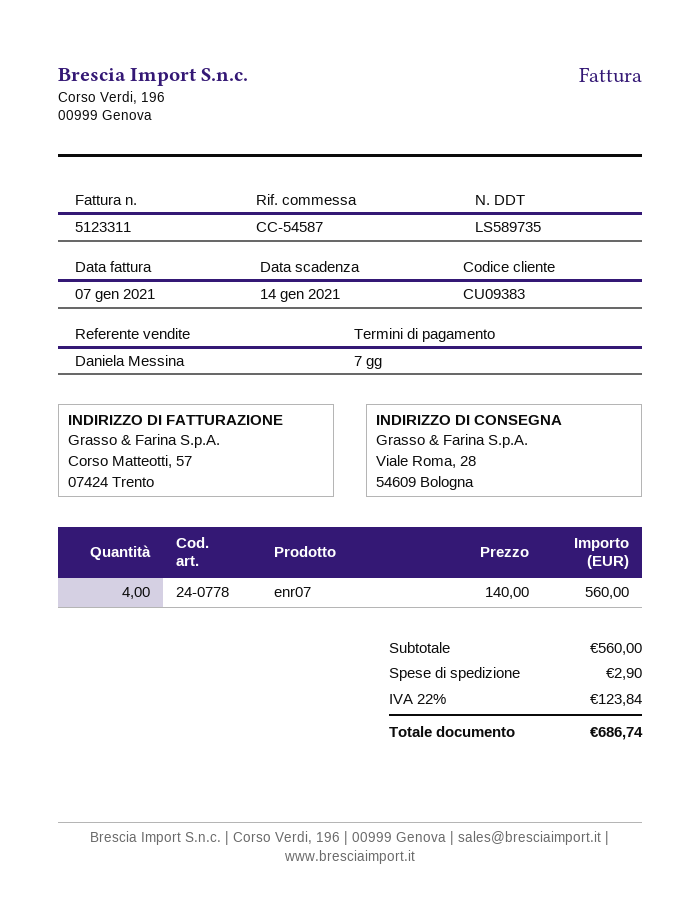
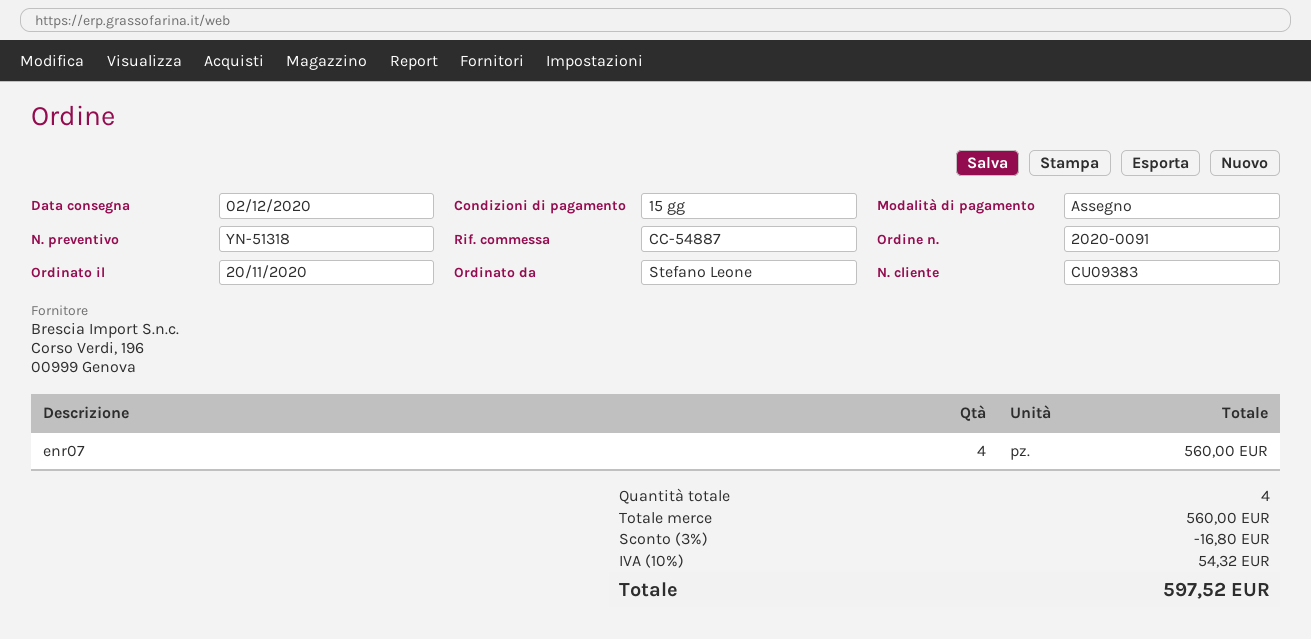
payment terms: 7 days -> 15 days
reference: CC-54587 -> CC-54887
discount: none -> 3% = 16.80
shipping: 2.90 -> none
tax: 22% = 123.84 -> 10% = 54.32
total: 686.74 -> 597.52

